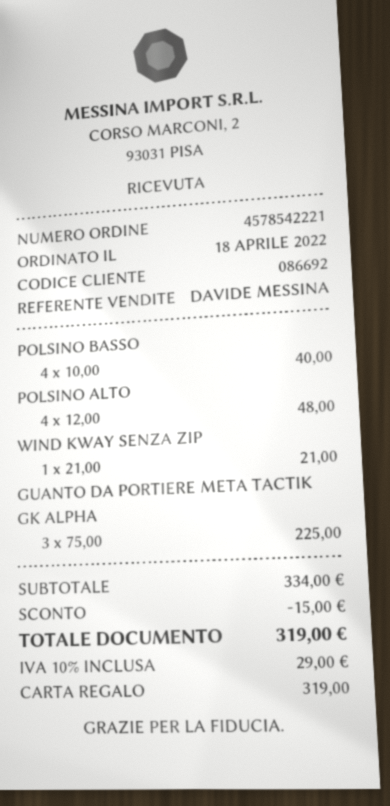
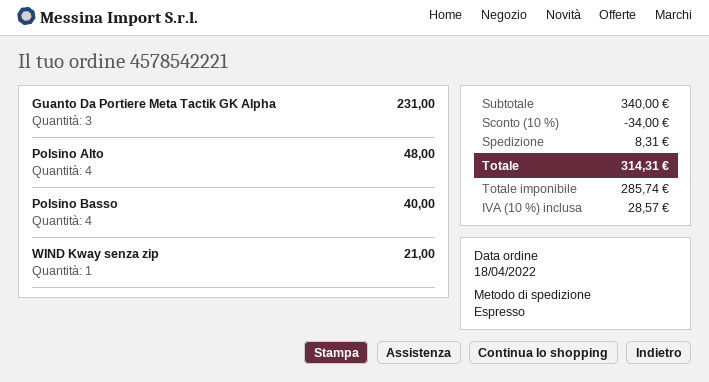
GUANTO DA PORTIERE META TACTIK GK ALPHA: 3 for 225.00 -> 3 for 231.00
subtotal: 334.00 -> 340.00
discount: 15.00 -> 34.00
shipping: none -> 8.31
tax: 10% = 29.00 -> 10% = 28.57
total: 319.00 -> 314.31

